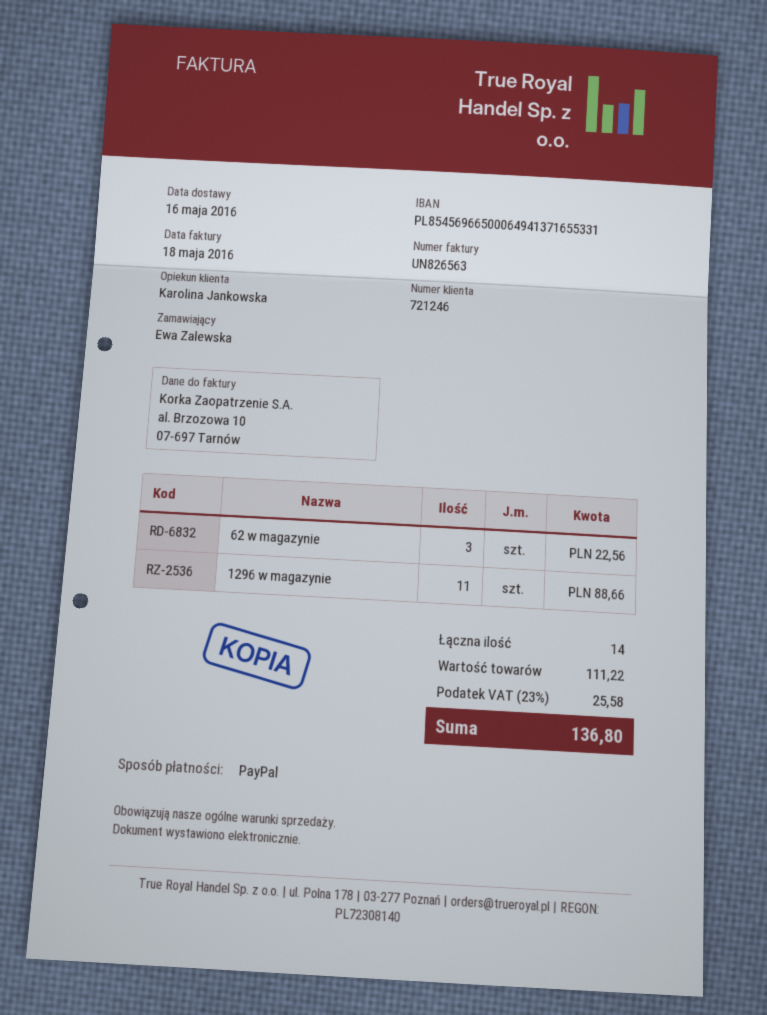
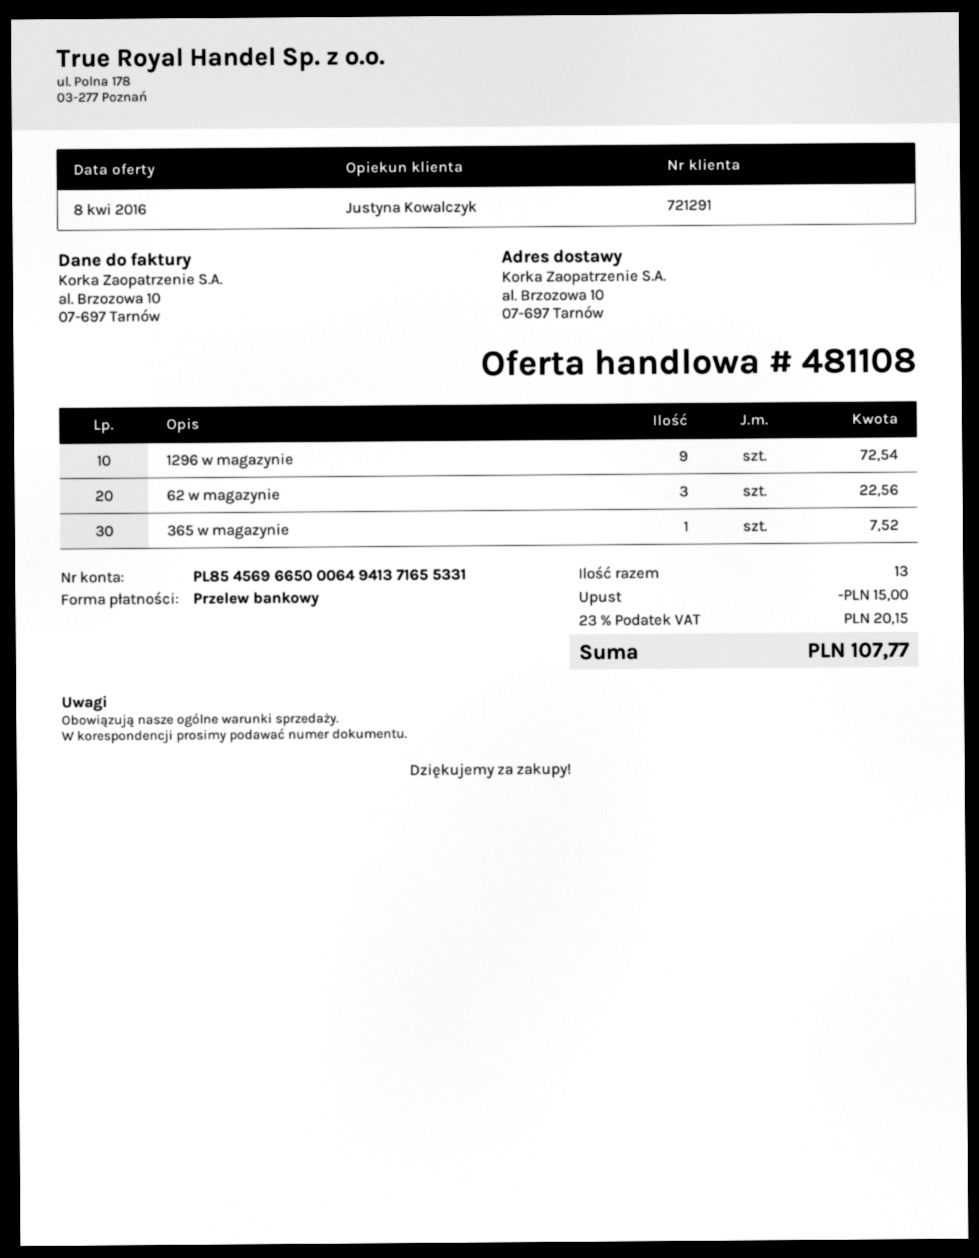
customer number: 721246 -> 721291
sales rep: Karolina Jankowska -> Justyna Kowalczyk
payment method: PayPal -> bank transfer
1296 w magazynie: 11 for 88.66 -> 9 for 72.54
365 w magazynie: none -> 1 for 7.52
total quantity: 14 -> 13
discount: none -> 15.00
tax: 23% = 25.58 -> 23% = 20.15
total: 136.80 -> 107.77

